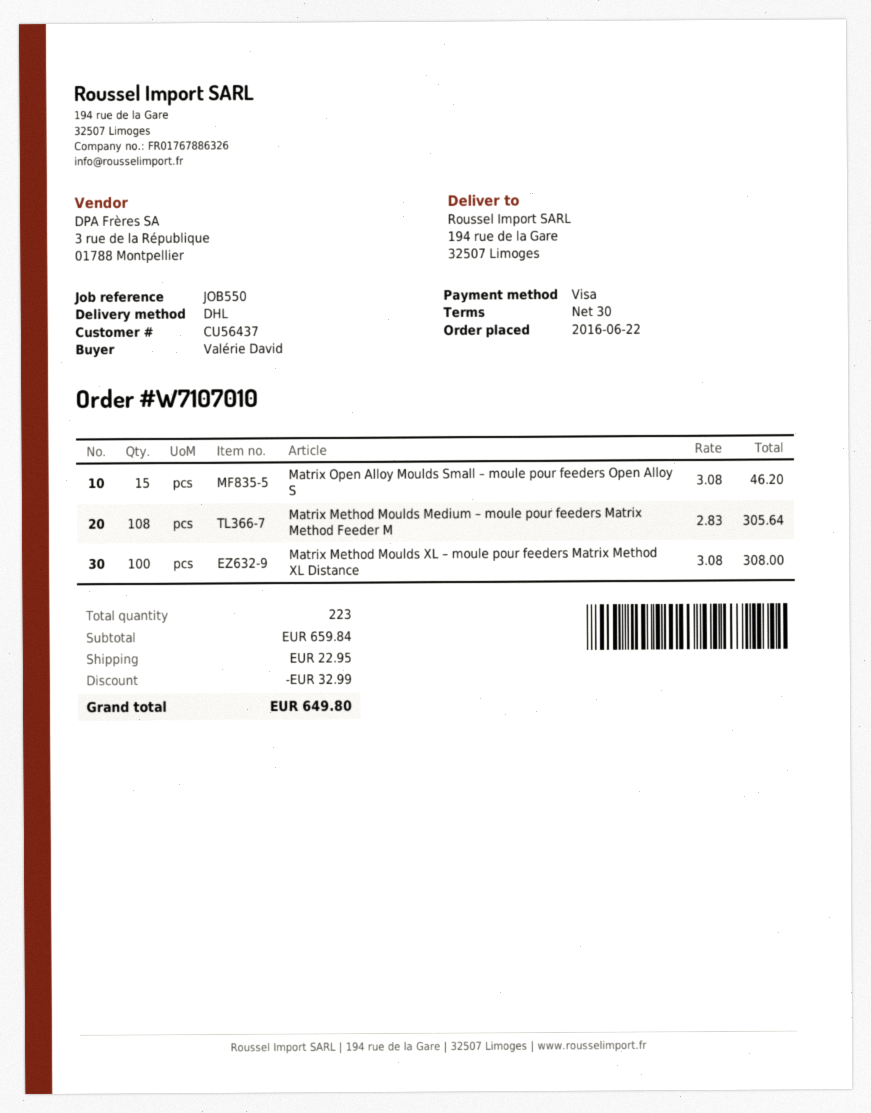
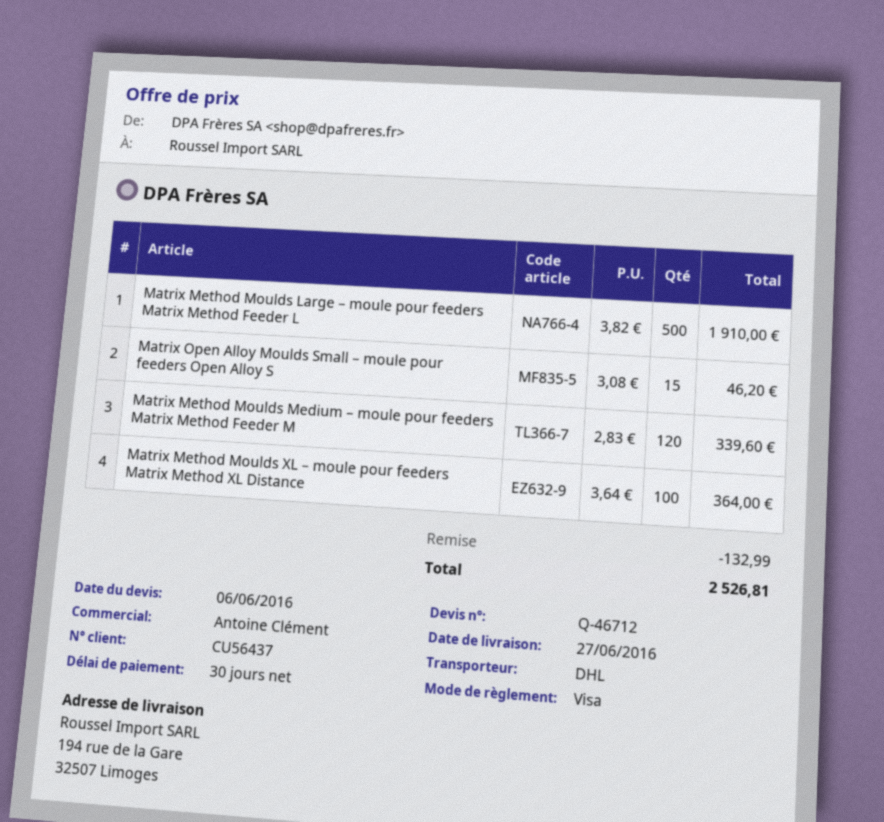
Matrix Method Moulds Medium – moule pour feeders Matrix Method Feeder M: 108 x 2.83 = 305.64 -> 120 x 2.83 = 339.60
Matrix Method Moulds XL – moule pour feeders Matrix Method XL Distance: 100 x 3.08 = 308.00 -> 100 x 3.64 = 364.00
Matrix Method Moulds Large – moule pour feeders Matrix Method Feeder L: none -> 500 x 3.82 = 1910.00
discount: 32.99 -> 132.99
shipping: 22.95 -> none
total: 649.80 -> 2526.81

